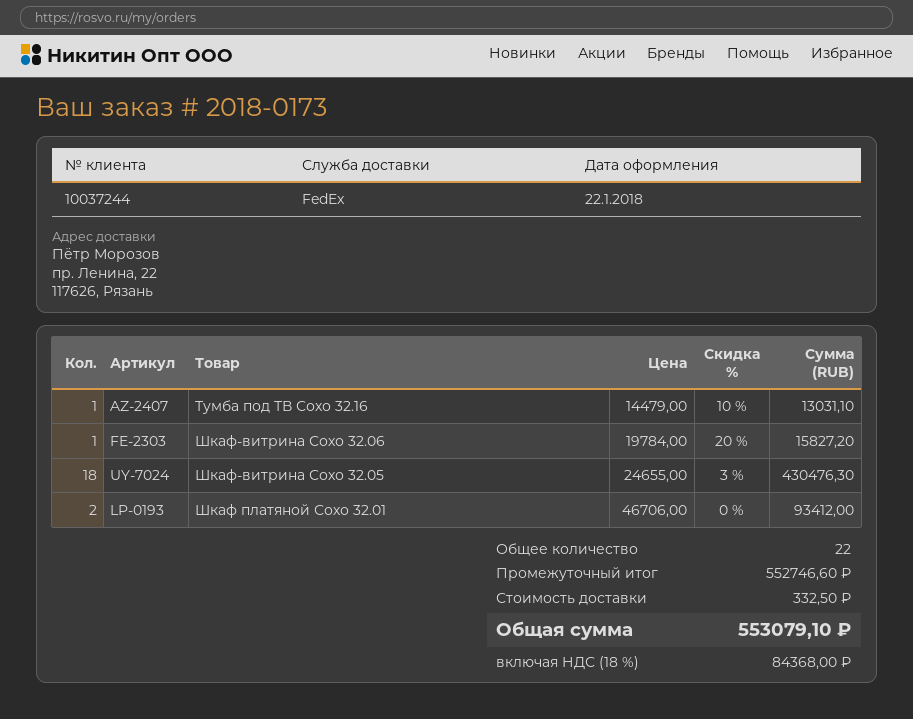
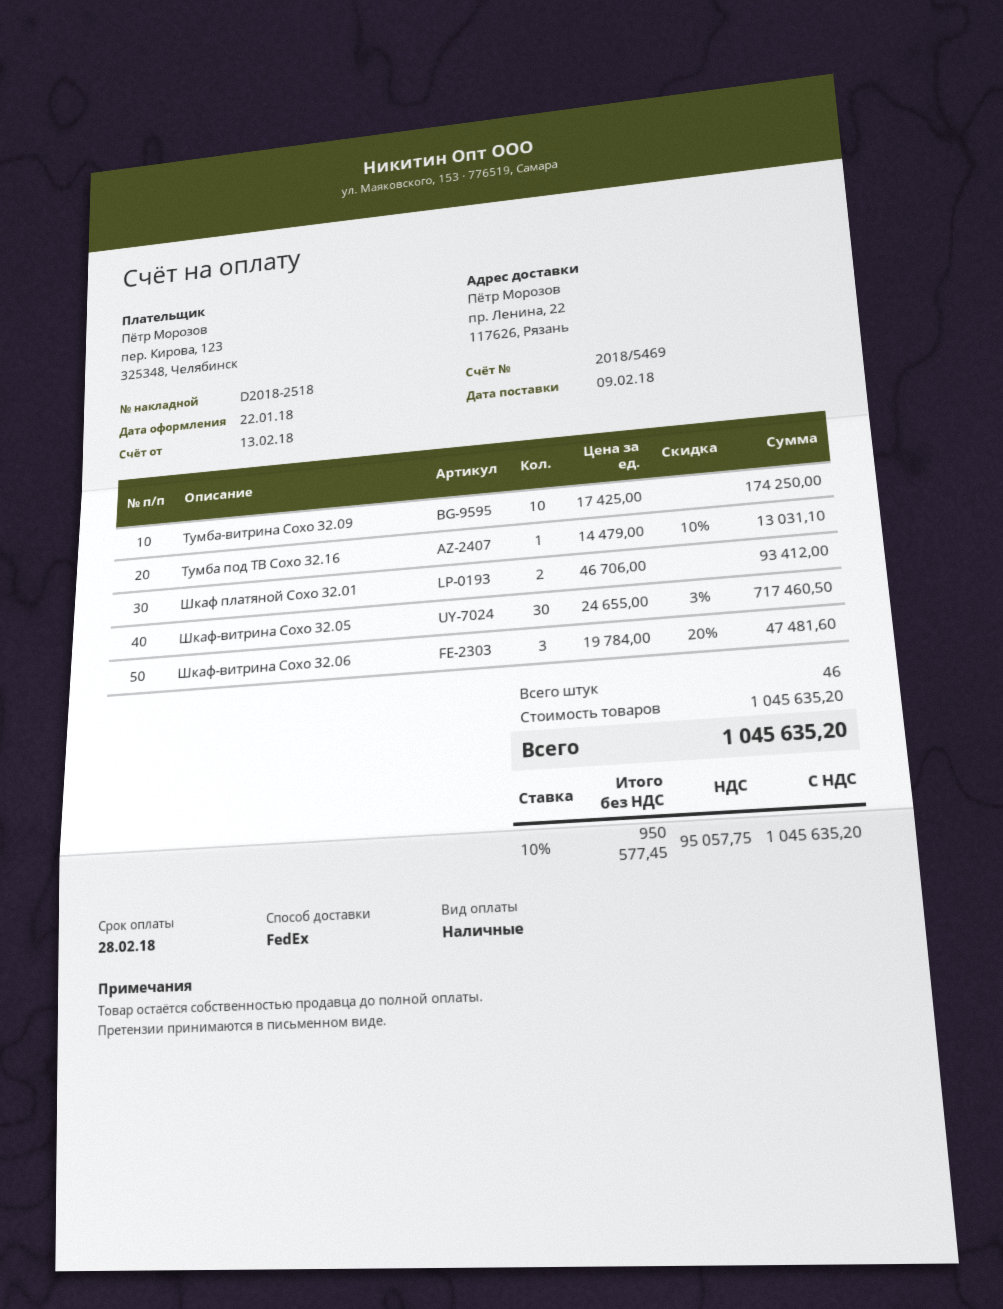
Шкаф-витрина Сохо 32.06: 1 x 19784.00 - 20% = 15827.20 -> 3 x 19784.00 - 20% = 47481.60
Шкаф-витрина Сохо 32.05: 18 x 24655.00 - 3% = 430476.30 -> 30 x 24655.00 - 3% = 717460.50
Тумба-витрина Сохо 32.09: none -> 10 x 17425.00 = 174250.00
total quantity: 22 -> 46
subtotal: 552746.60 -> 1045635.20
shipping: 332.50 -> none
tax: 18% = 84368.00 -> 10% = 95057.75
total: 553079.10 -> 1045635.20

